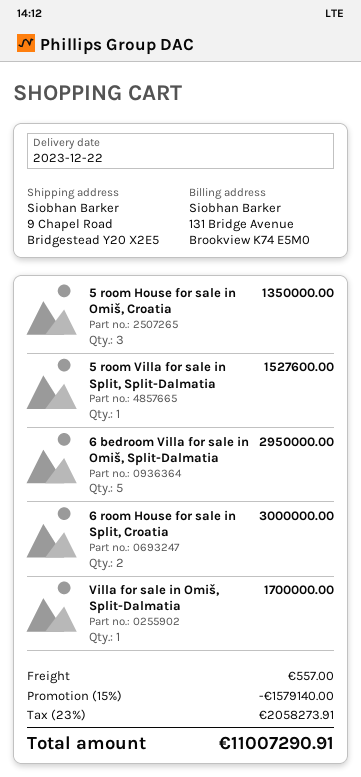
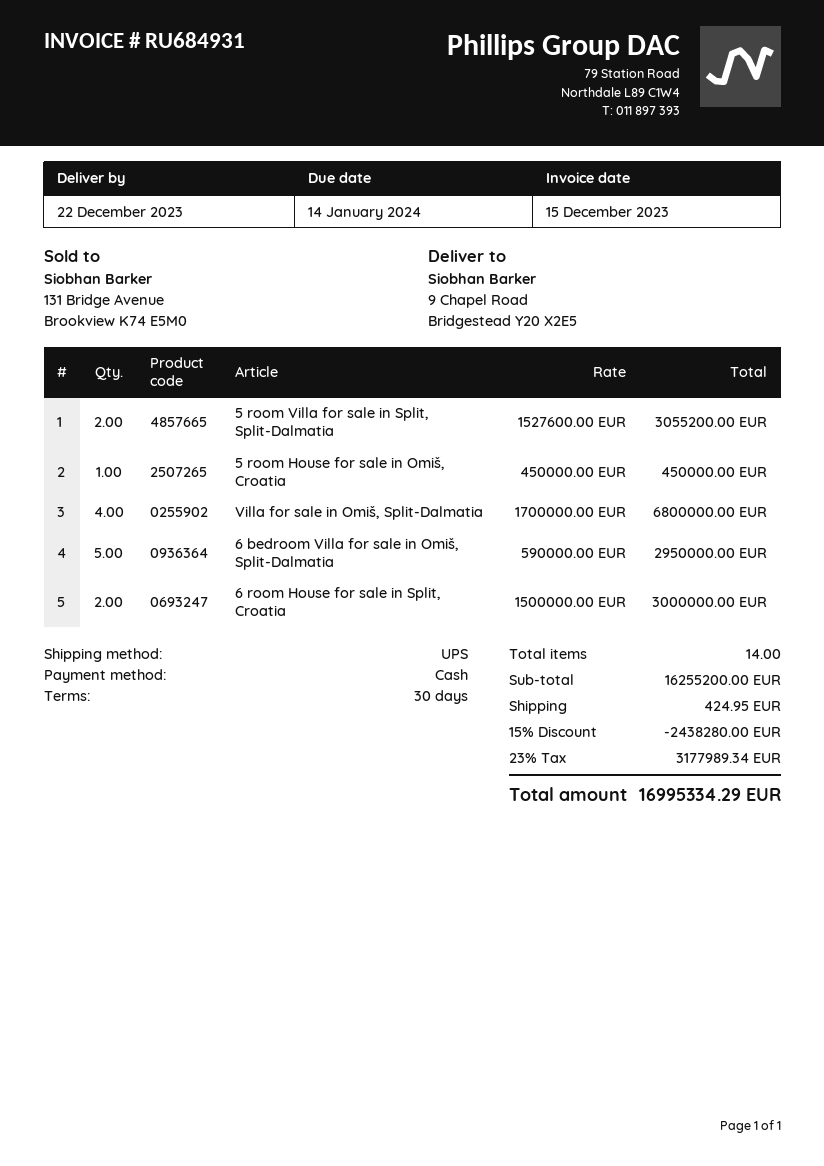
5 room House for sale in Omiš, Croatia: 3 for 1350000.00 -> 1 for 450000.00
5 room Villa for sale in Split, Split-Dalmatia: 1 for 1527600.00 -> 2 for 3055200.00
Villa for sale in Omiš, Split-Dalmatia: 1 for 1700000.00 -> 4 for 6800000.00
discount: 15% = 1579140.00 -> 15% = 2438280.00
shipping: 557.00 -> 424.95
tax: 23% = 2058273.91 -> 23% = 3177989.34
total: 11007290.91 -> 16995334.29

